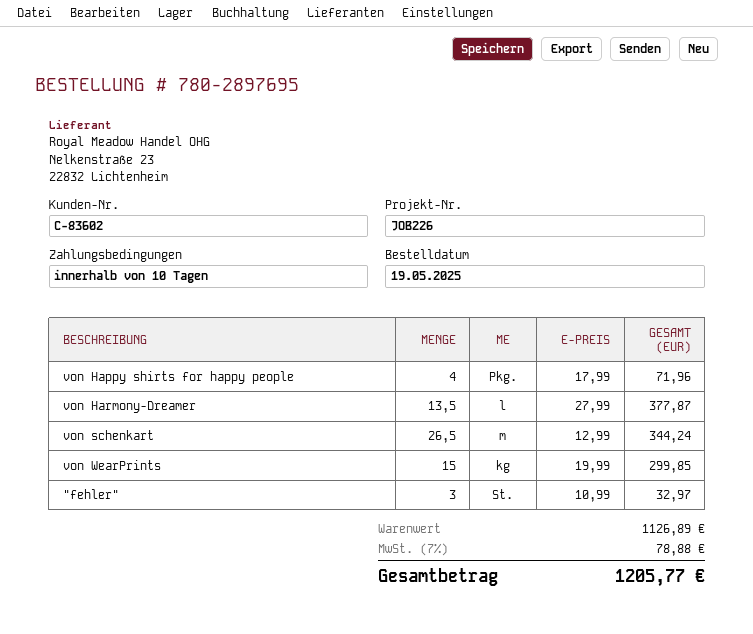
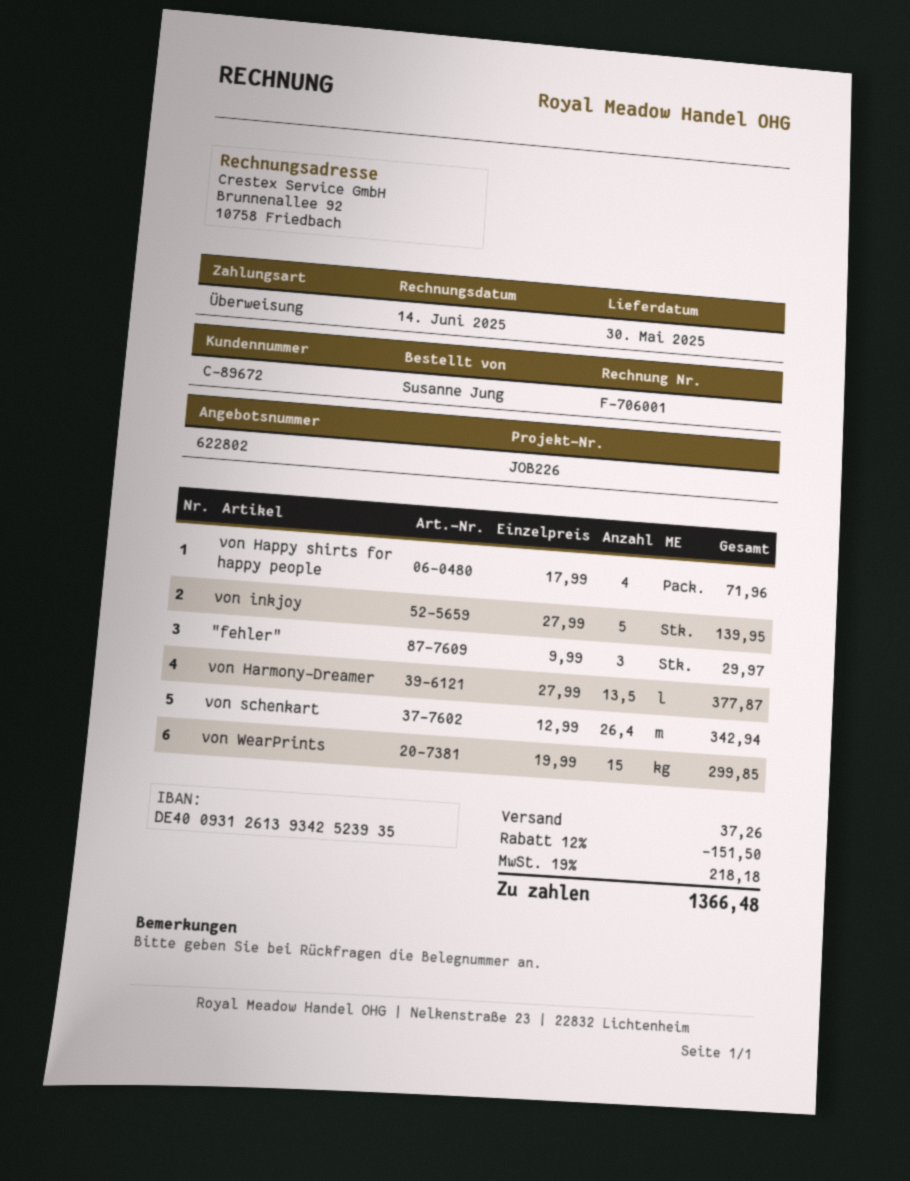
customer number: C-83602 -> C-89672
von schenkart: 26.5 x 12.99 = 344.24 -> 26.4 x 12.99 = 342.94
"fehler": 3 x 10.99 = 32.97 -> 3 x 9.99 = 29.97
von inkjoy: none -> 5 x 27.99 = 139.95
discount: none -> 12% = 151.50
shipping: none -> 37.26
tax: 7% = 78.88 -> 19% = 218.18
total: 1205.77 -> 1366.48

